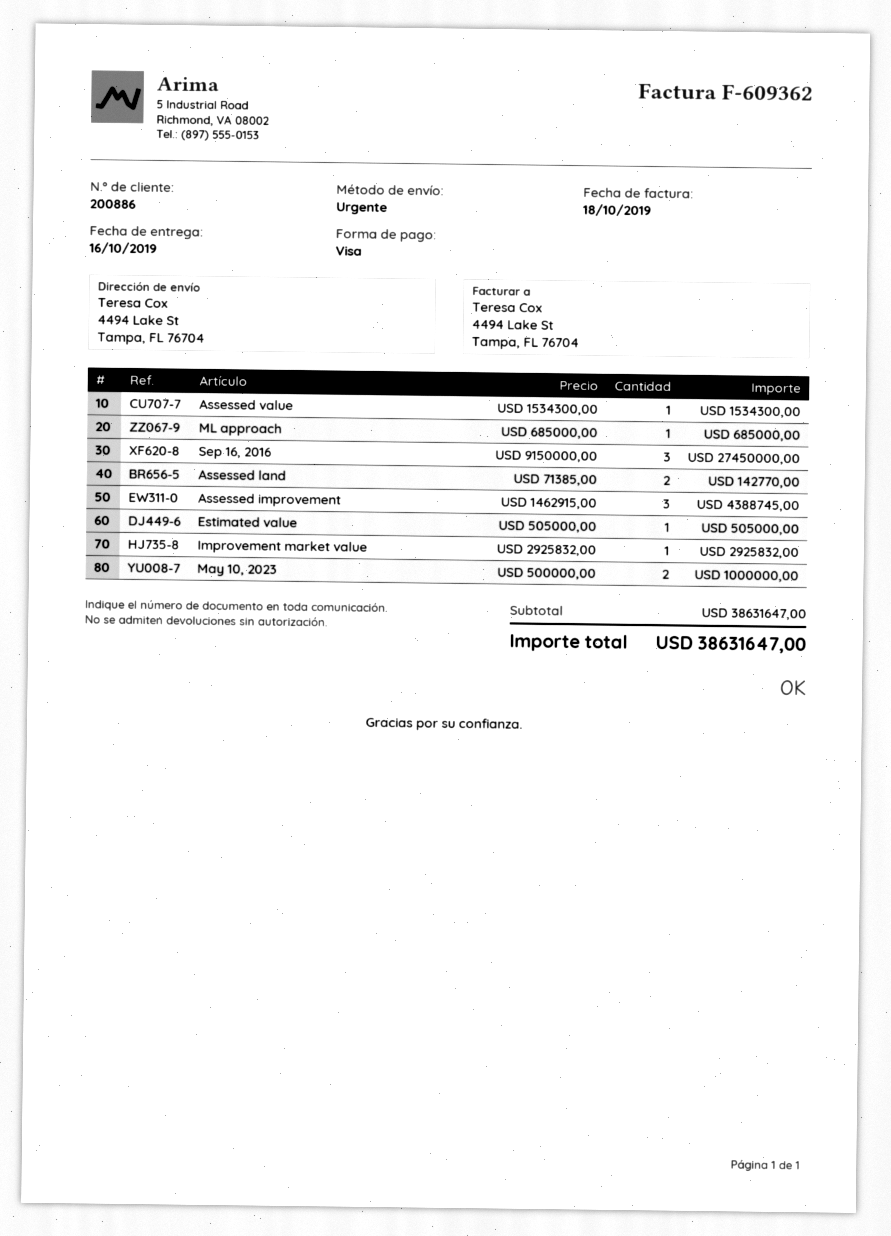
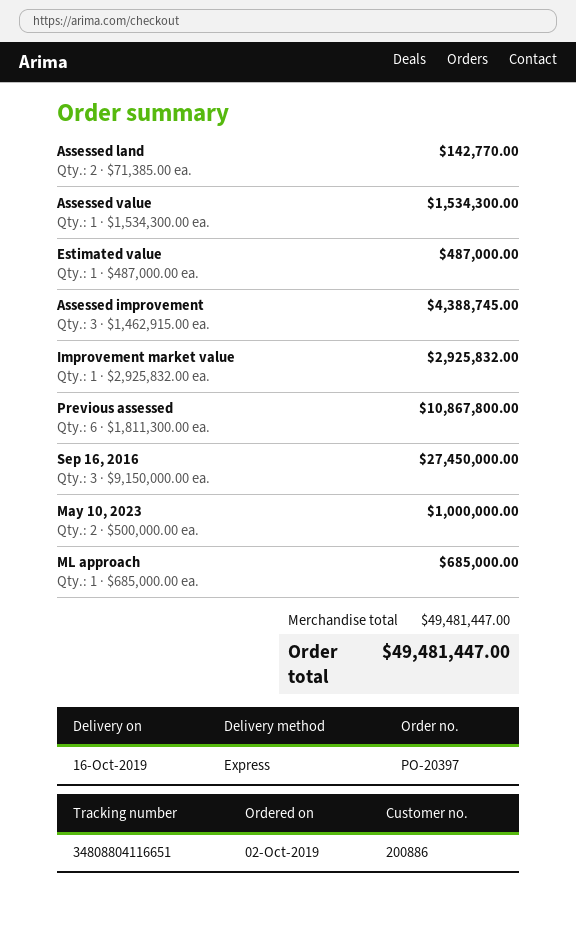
Estimated value: 1 x 505000.00 = 505000.00 -> 1 x 487000.00 = 487000.00
Previous assessed: none -> 6 x 1811300.00 = 10867800.00
subtotal: 38631647.00 -> 49481447.00
total: 38631647.00 -> 49481447.00

